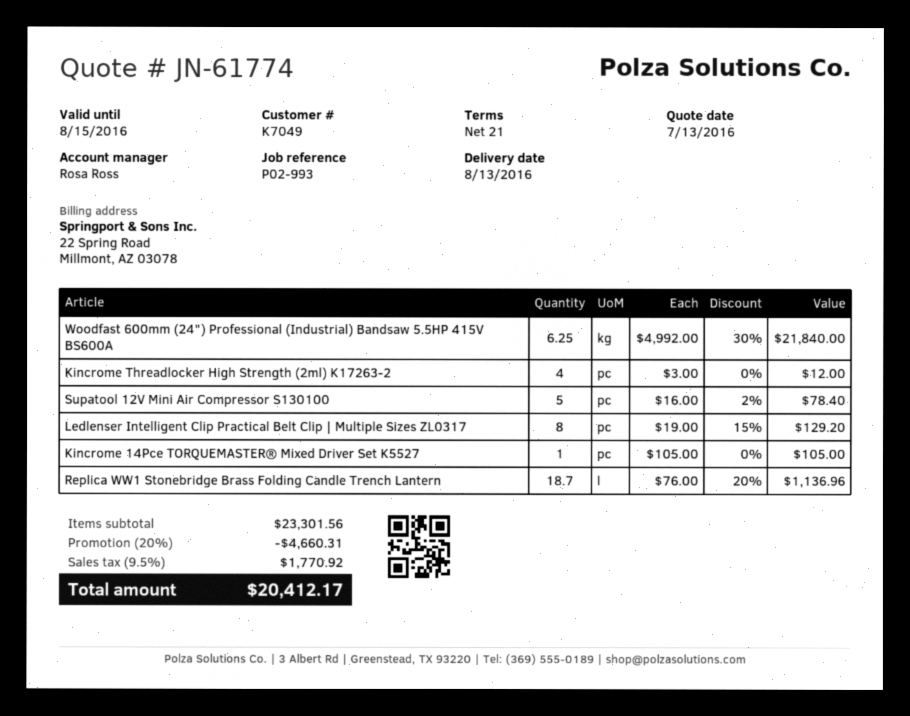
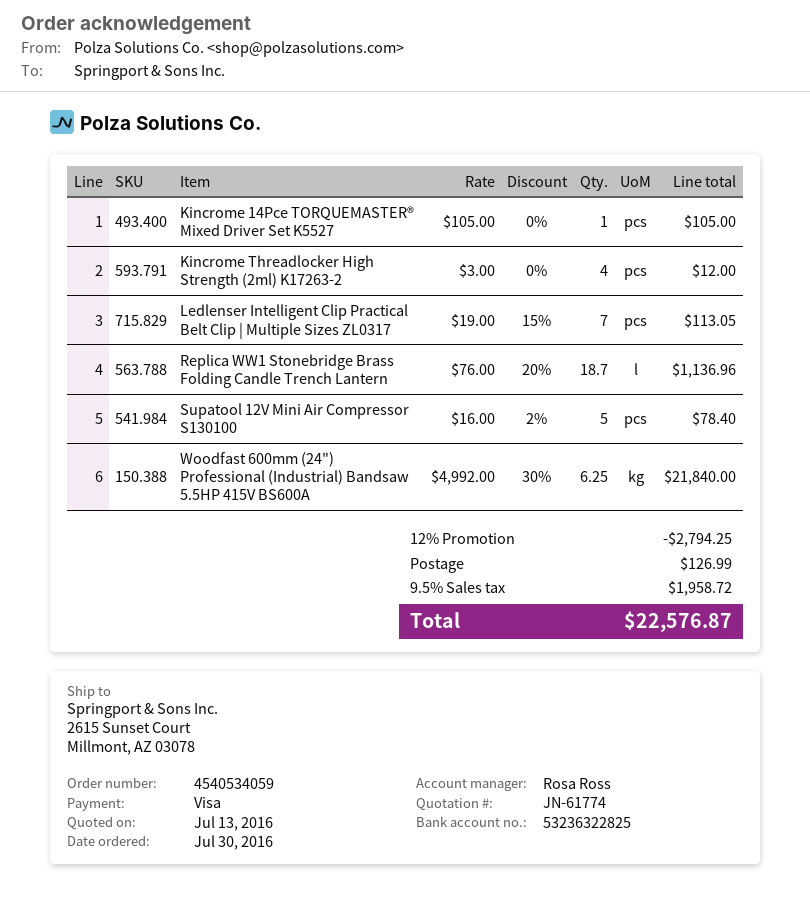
Ledlenser Intelligent Clip Practical Belt Clip | Multiple Sizes ZL0317: 8 x 19.00 - 15% = 129.20 -> 7 x 19.00 - 15% = 113.05
discount: 20% = 4660.31 -> 12% = 2794.25
shipping: none -> 126.99
tax: 9.5% = 1770.92 -> 9.5% = 1958.72
total: 20412.17 -> 22576.87

